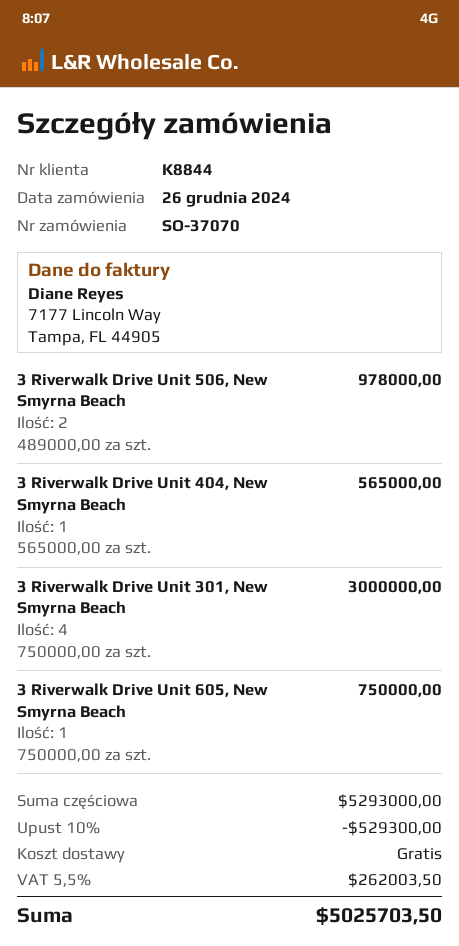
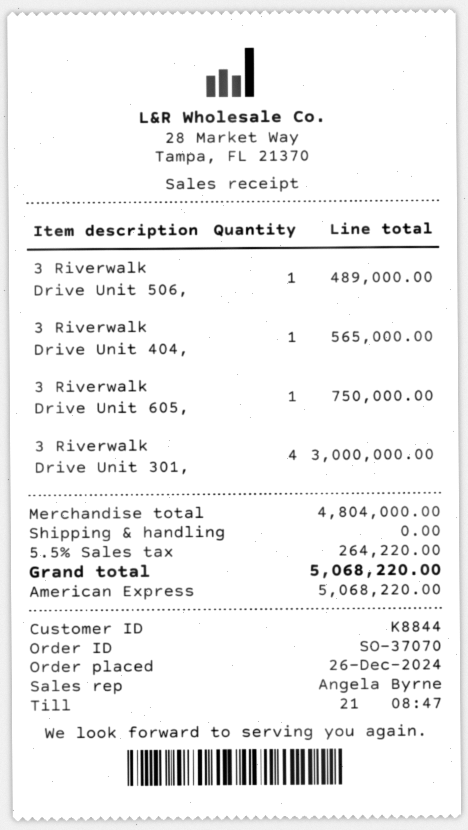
3 Riverwalk Drive Unit 506, New Smyrna Beach: 2 for 978000.00 -> 1 for 489000.00
subtotal: 5293000.00 -> 4804000.00
discount: 10% = 529300.00 -> none
tax: 5.5% = 262003.50 -> 5.5% = 264220.00
total: 5025703.50 -> 5068220.00

